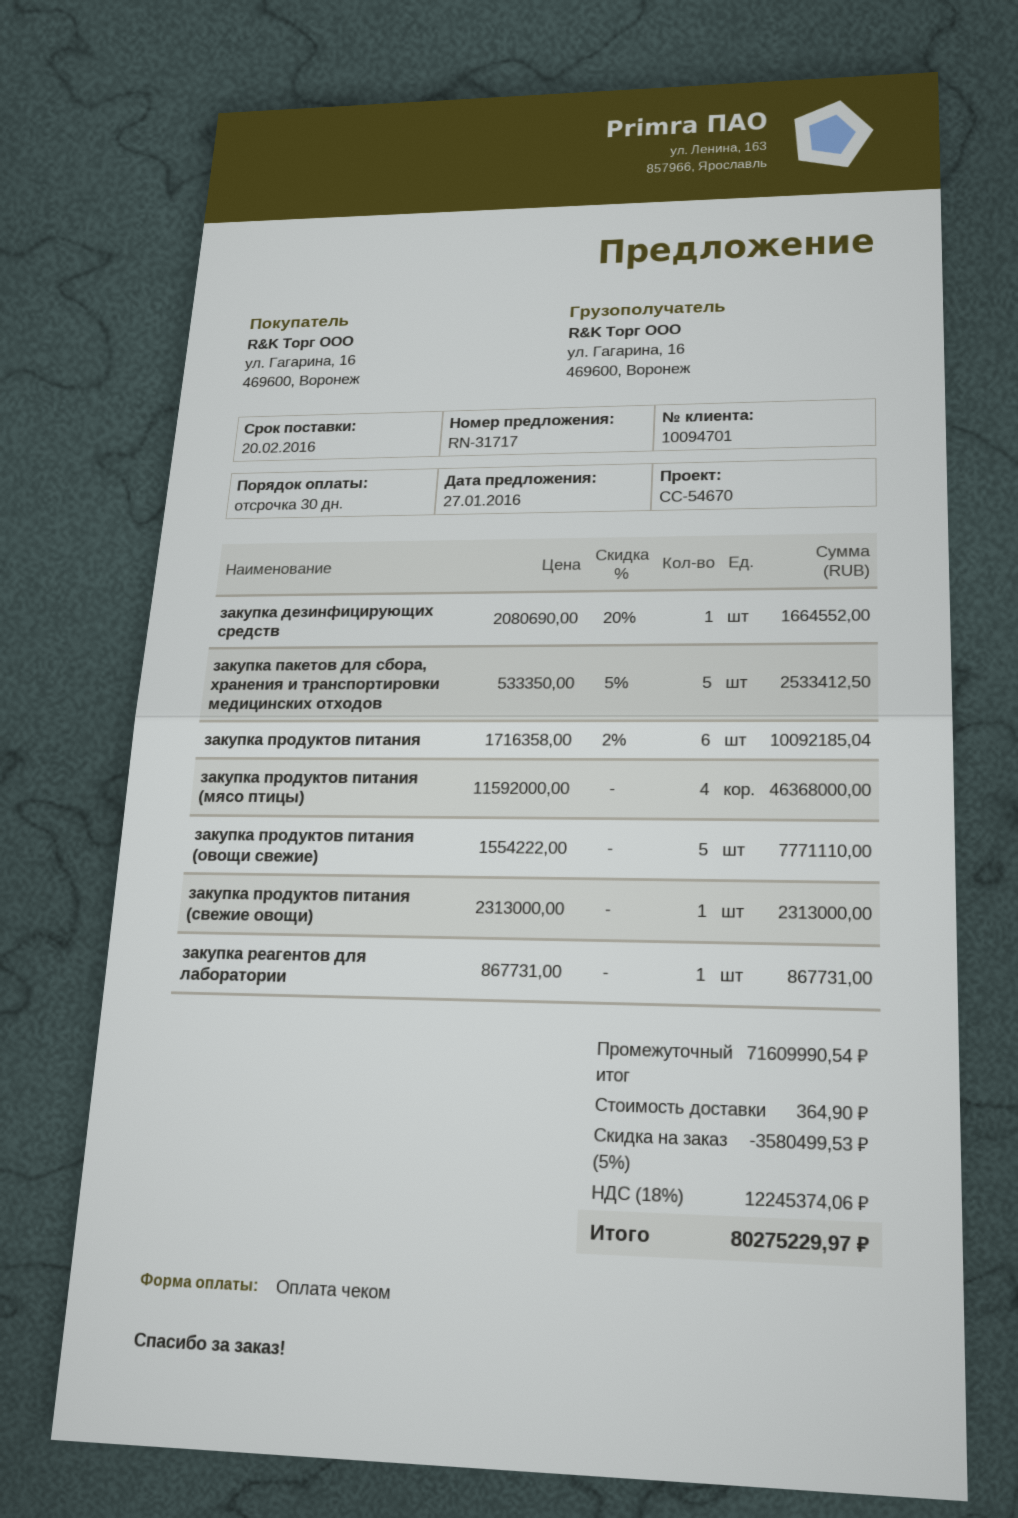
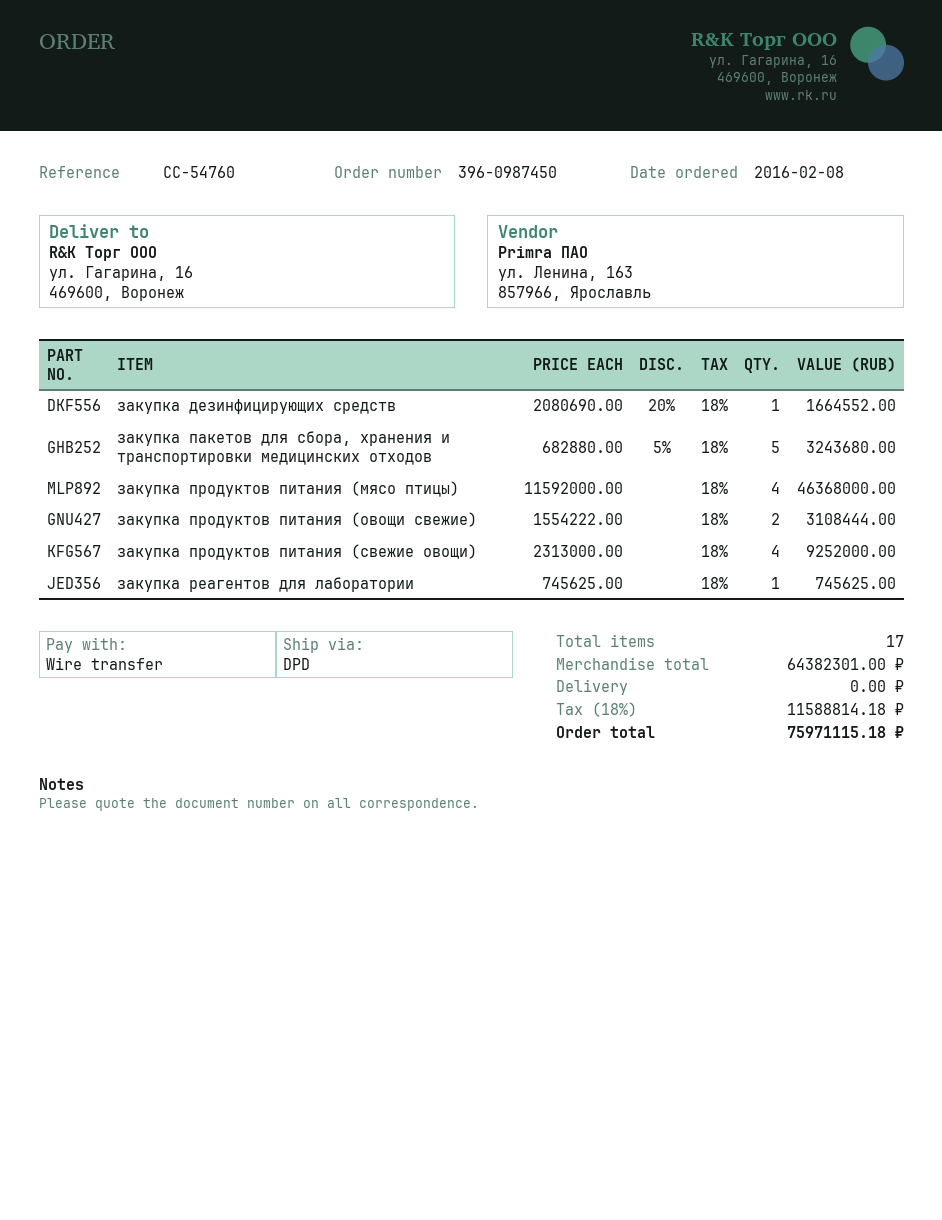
reference: CC-54670 -> CC-54760
payment method: cheque -> bank transfer
закупка пакетов для сбора, хранения и транспортировки медицинских отходов: 5 x 533350.00 - 5% = 2533412.50 -> 5 x 682880.00 - 5% = 3243680.00
закупка продуктов питания: 6 x 1716358.00 - 2% = 10092185.04 -> none
закупка продуктов питания (овощи свежие): 5 x 1554222.00 = 7771110.00 -> 2 x 1554222.00 = 3108444.00
закупка продуктов питания (свежие овощи): 1 x 2313000.00 = 2313000.00 -> 4 x 2313000.00 = 9252000.00
закупка реагентов для лаборатории: 1 x 867731.00 = 867731.00 -> 1 x 745625.00 = 745625.00
subtotal: 71609990.54 -> 64382301.00
discount: 5% = 3580499.53 -> none
shipping: 364.90 -> 0.00
tax: 18% = 12245374.06 -> 18% = 11588814.18
total: 80275229.97 -> 75971115.18

